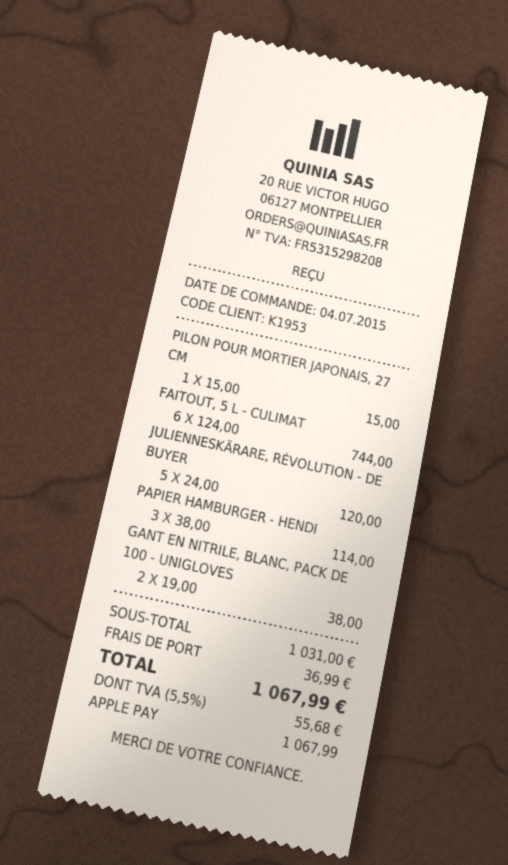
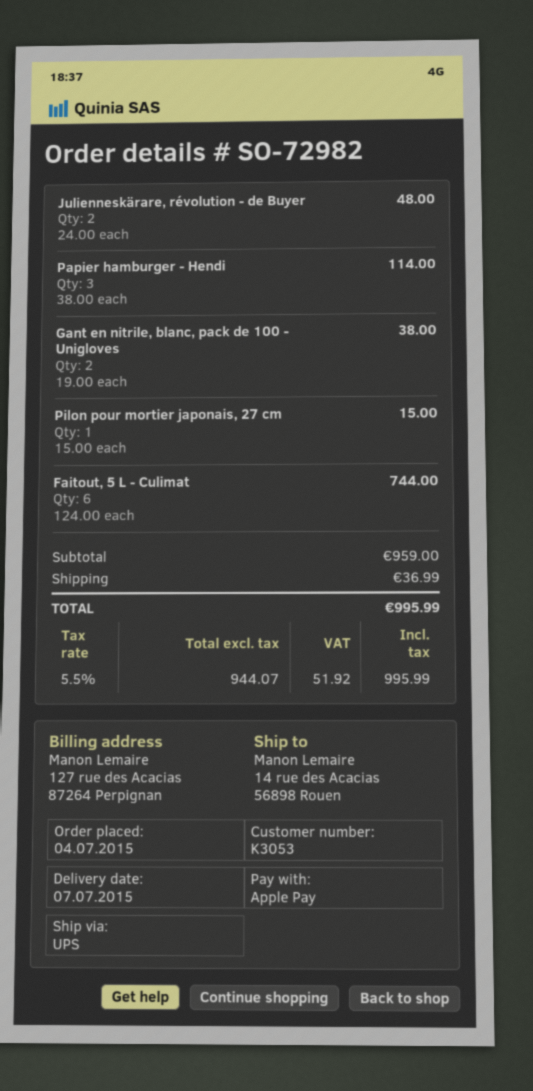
customer number: K1953 -> K3053
JULIENNESKÄRARE, RÉVOLUTION - DE BUYER: 5 x 24.00 = 120.00 -> 2 x 24.00 = 48.00
subtotal: 1031.00 -> 959.00
tax: 5.5% = 55.68 -> 5.5% = 51.92
total: 1067.99 -> 995.99

